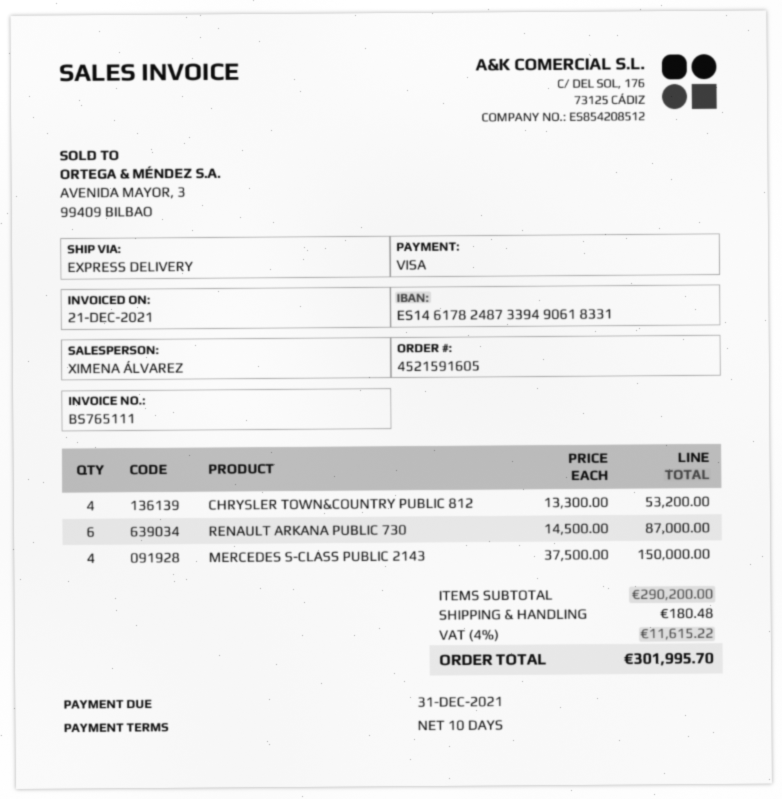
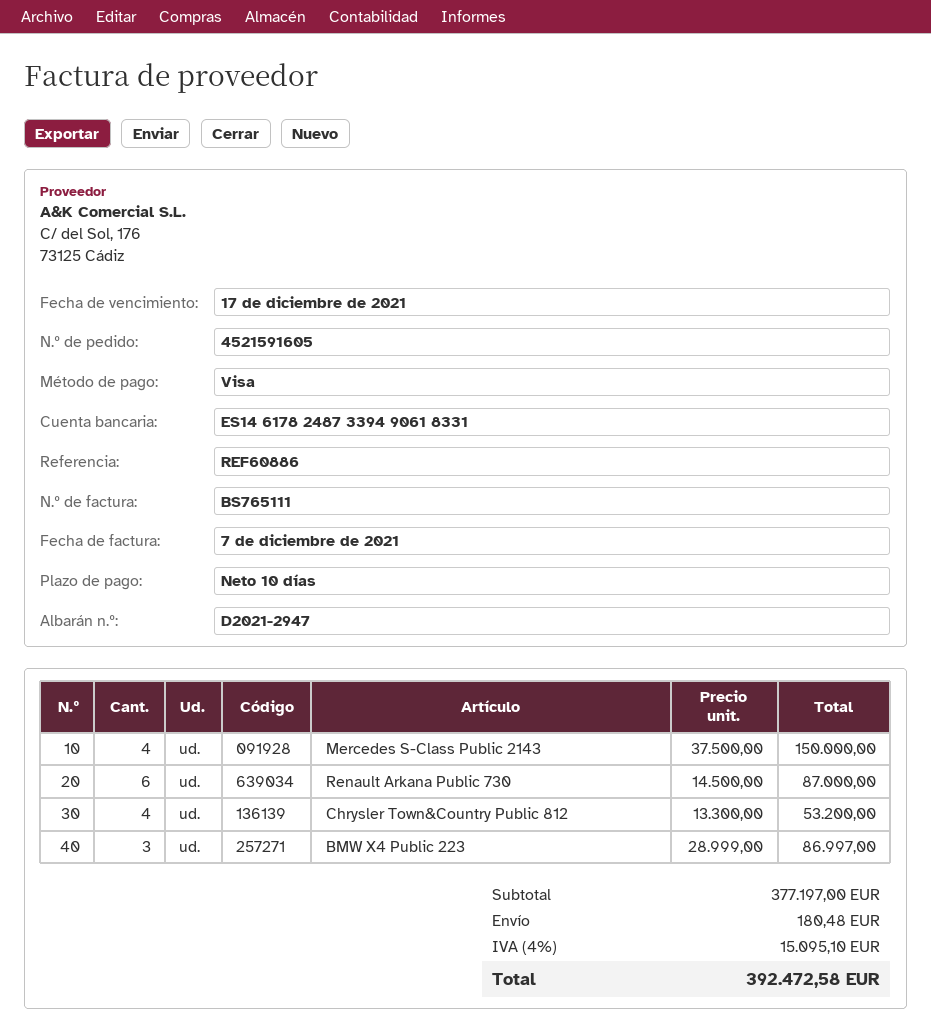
invoice date: 2021-12-21 -> 2021-12-07
due date: 2021-12-31 -> 2021-12-17
BMW X4 Public 223: none -> 3 x 28999.00 = 86997.00
subtotal: 290200.00 -> 377197.00
tax: 4% = 11615.22 -> 4% = 15095.10
total: 301995.70 -> 392472.58

